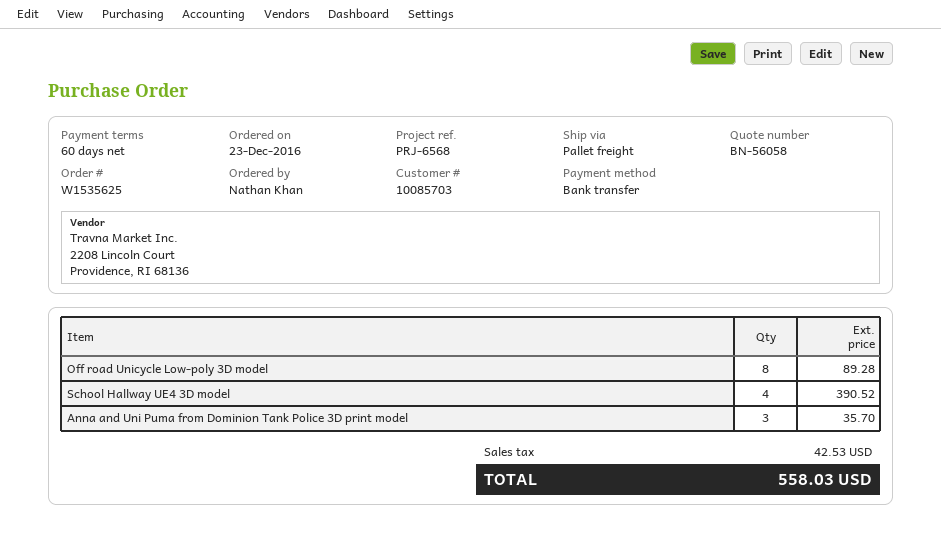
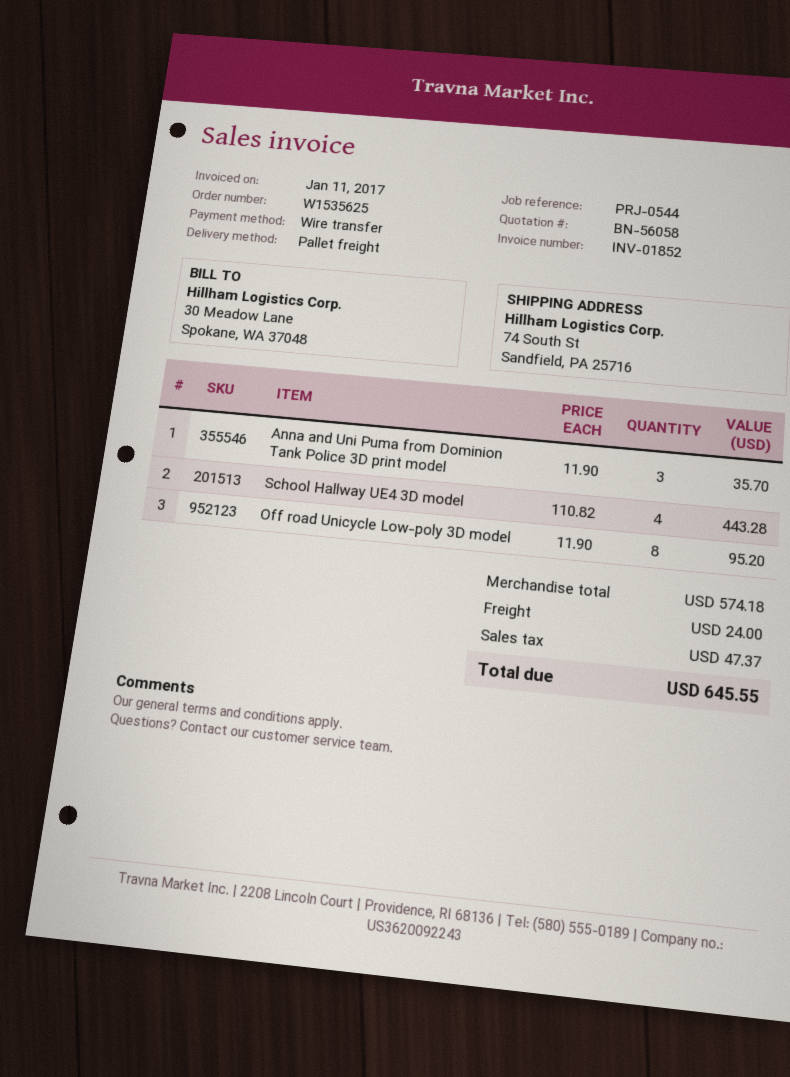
reference: PRJ-6568 -> PRJ-0544
Off road Unicycle Low-poly 3D model: 8 for 89.28 -> 8 for 95.20
School Hallway UE4 3D model: 4 for 390.52 -> 4 for 443.28
shipping: none -> 24.00
tax: 42.53 -> 47.37
total: 558.03 -> 645.55

